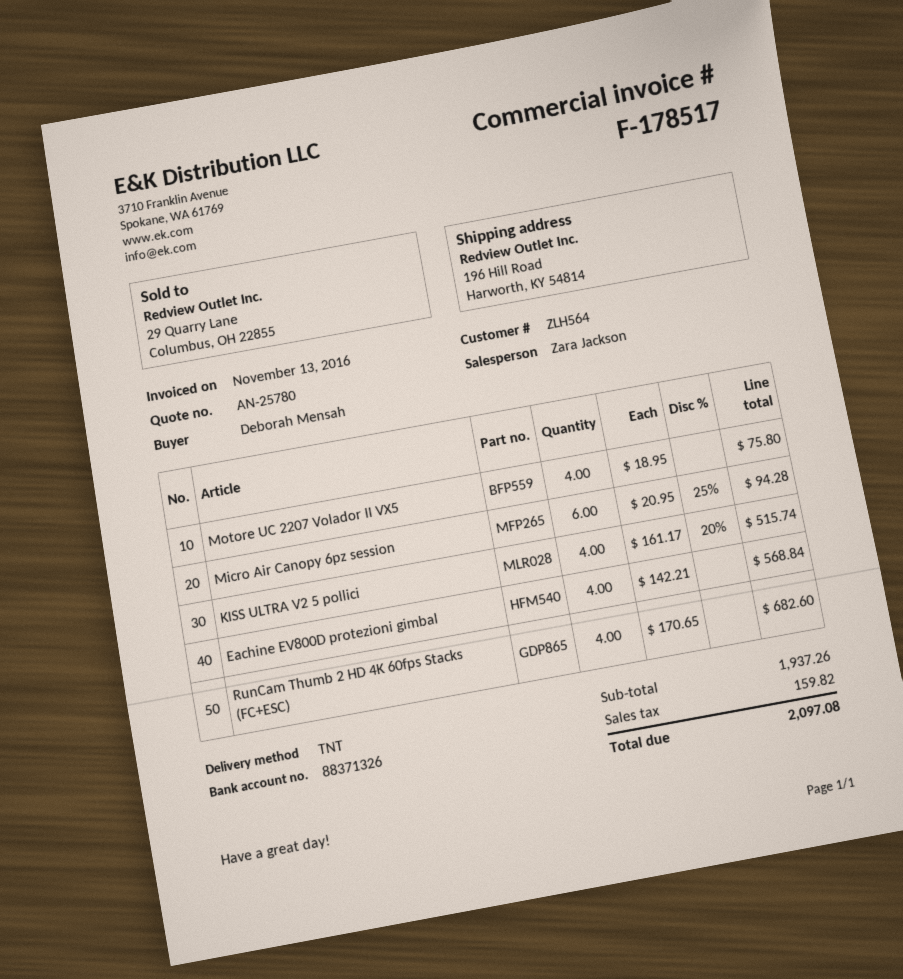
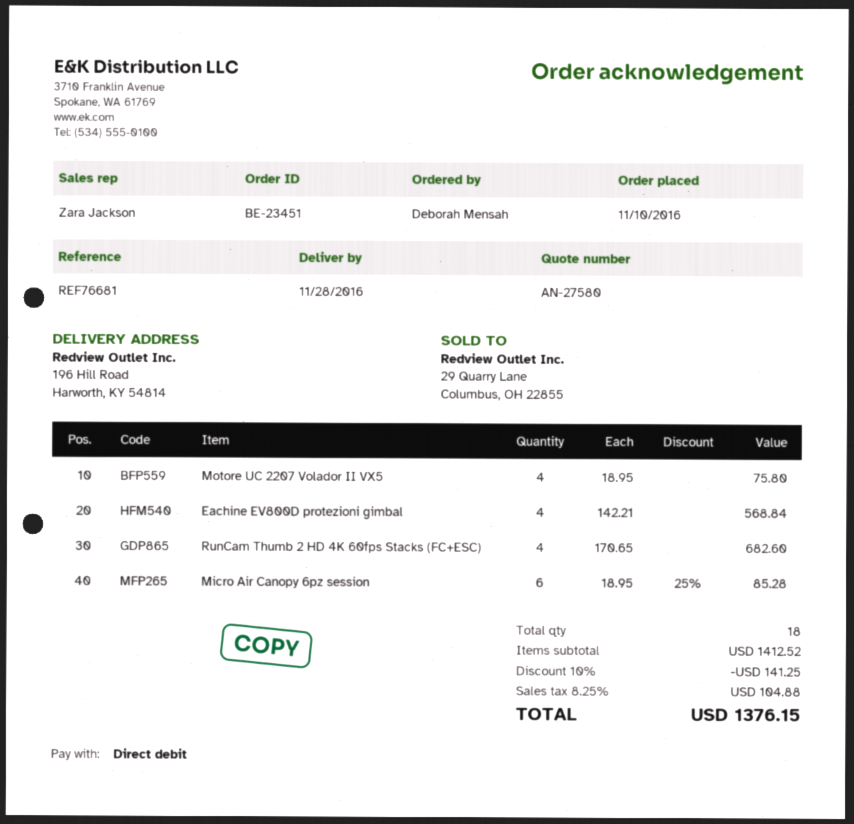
quote number: AN-25780 -> AN-27580
Micro Air Canopy 6pz session: 6 x 20.95 - 25% = 94.28 -> 6 x 18.95 - 25% = 85.28
KISS ULTRA V2 5 pollici: 4 x 161.17 - 20% = 515.74 -> none
subtotal: 1937.26 -> 1412.52
discount: none -> 10% = 141.25
tax: 159.82 -> 104.88
total: 2097.08 -> 1376.15

